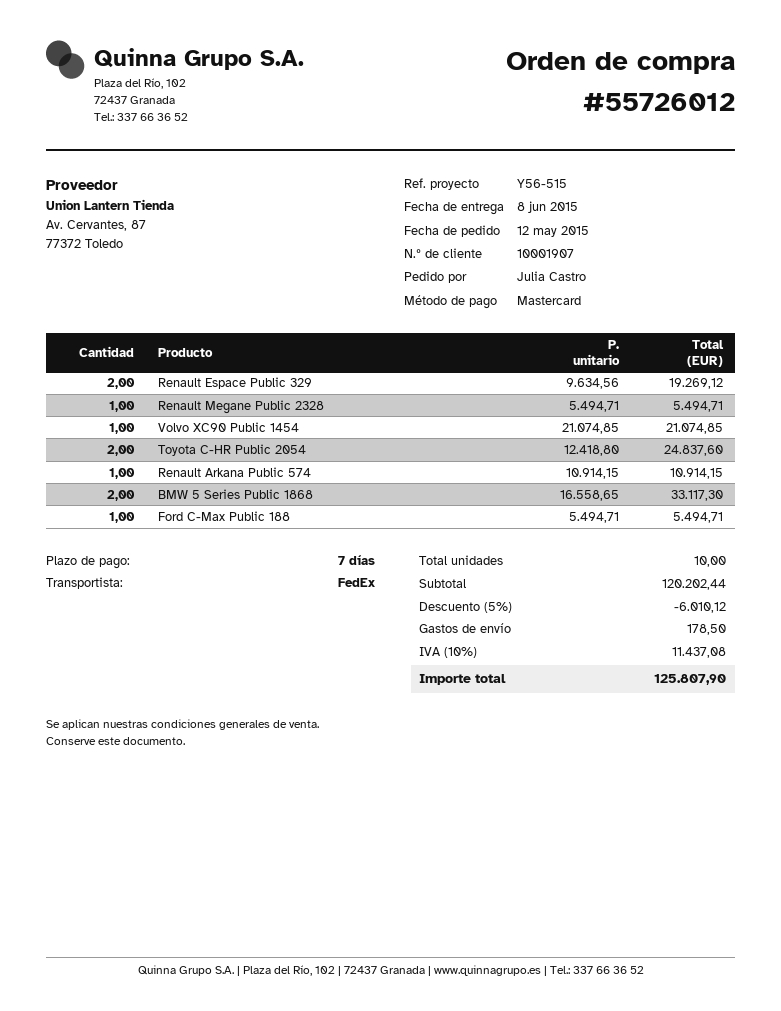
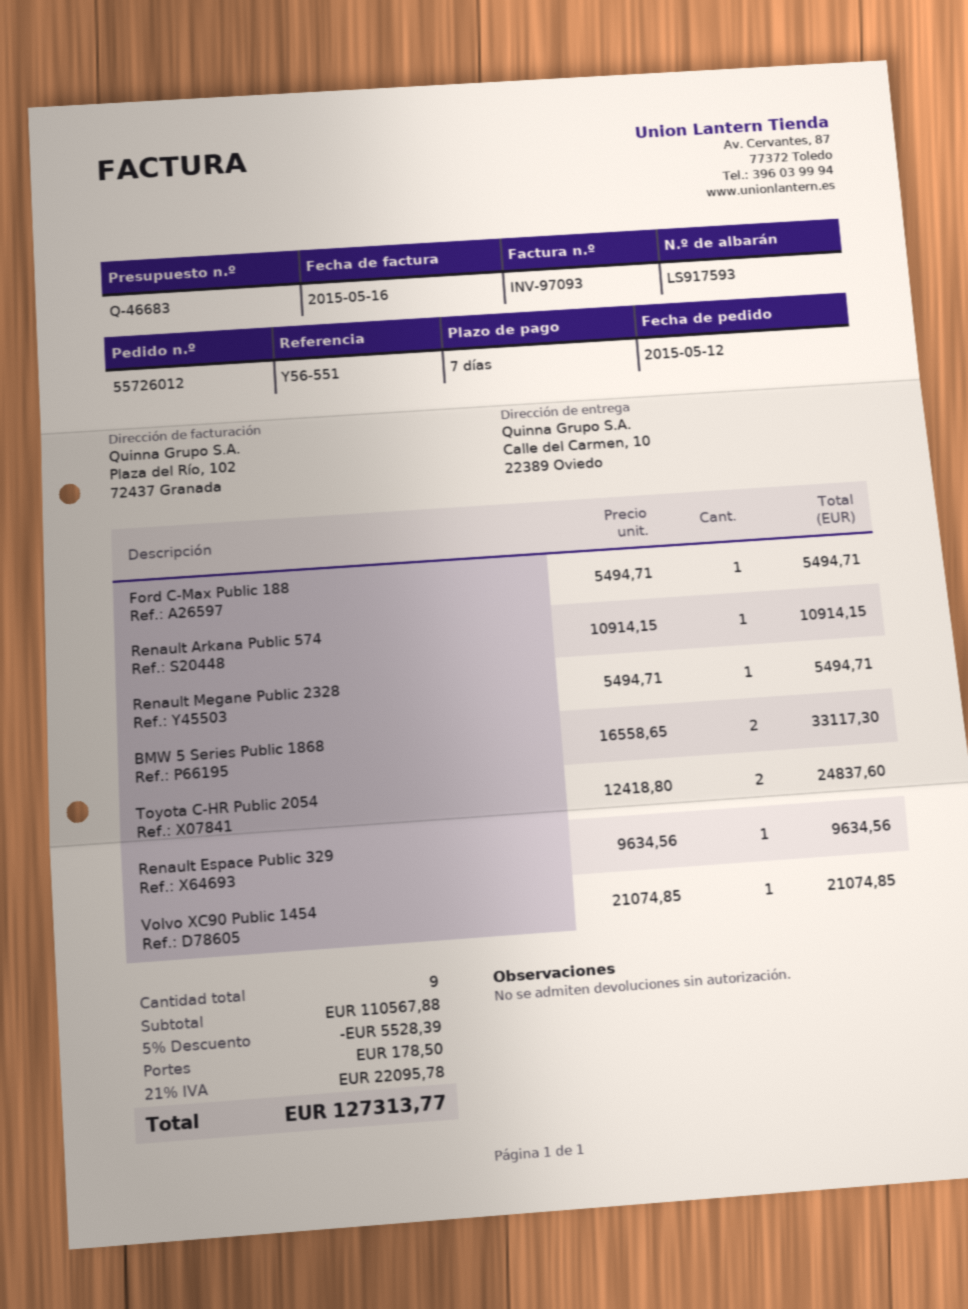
reference: Y56-515 -> Y56-551
Renault Espace Public 329: 2 x 9634.56 = 19269.12 -> 1 x 9634.56 = 9634.56
total quantity: 10 -> 9
subtotal: 120202.44 -> 110567.88
discount: 5% = 6010.12 -> 5% = 5528.39
tax: 10% = 11437.08 -> 21% = 22095.78
total: 125807.90 -> 127313.77

